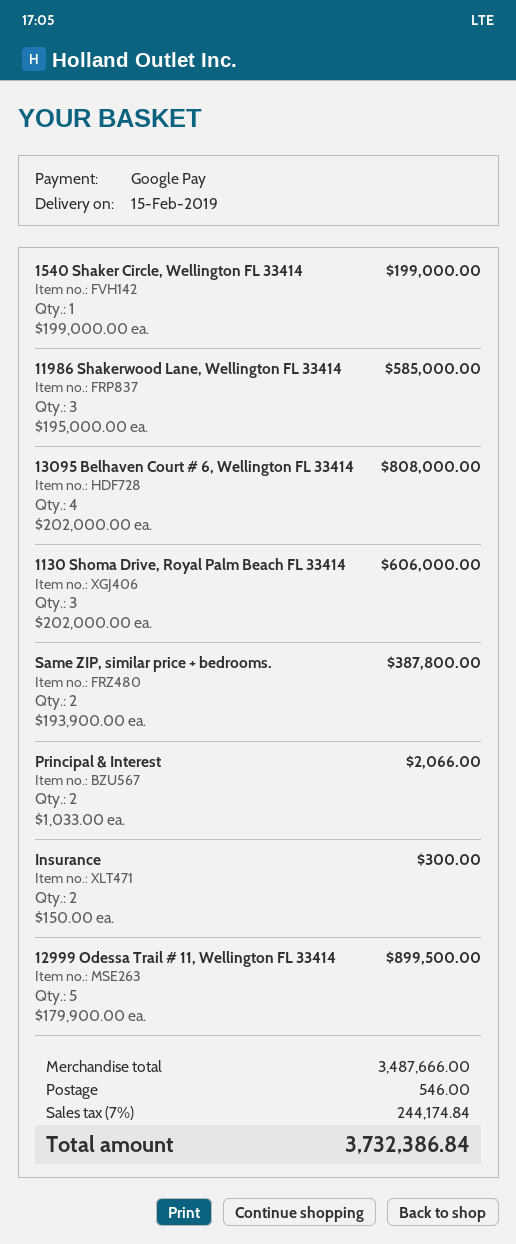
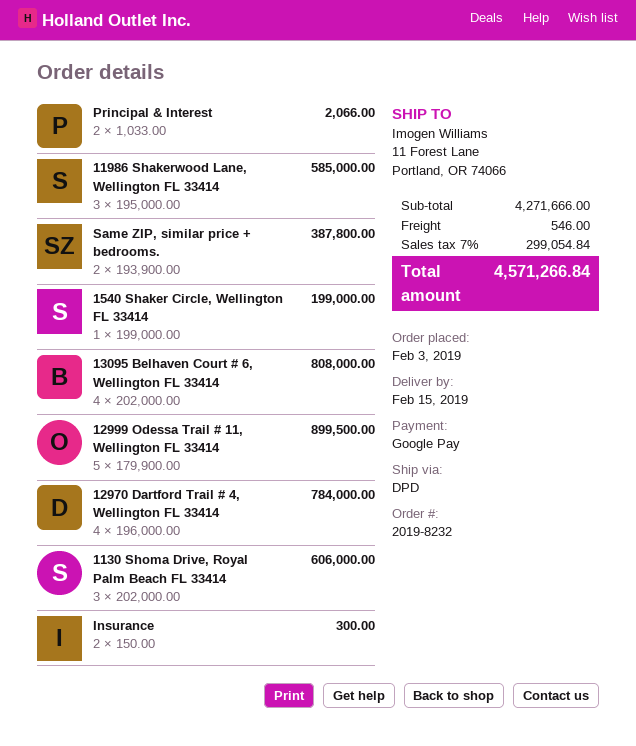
12970 Dartford Trail # 4, Wellington FL 33414: none -> 4 x 196000.00 = 784000.00
subtotal: 3487666.00 -> 4271666.00
tax: 7% = 244174.84 -> 7% = 299054.84
total: 3732386.84 -> 4571266.84

